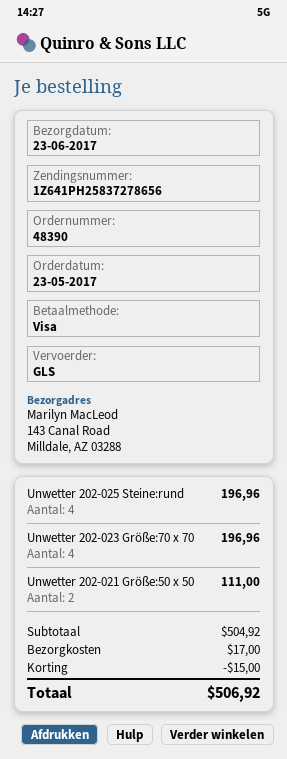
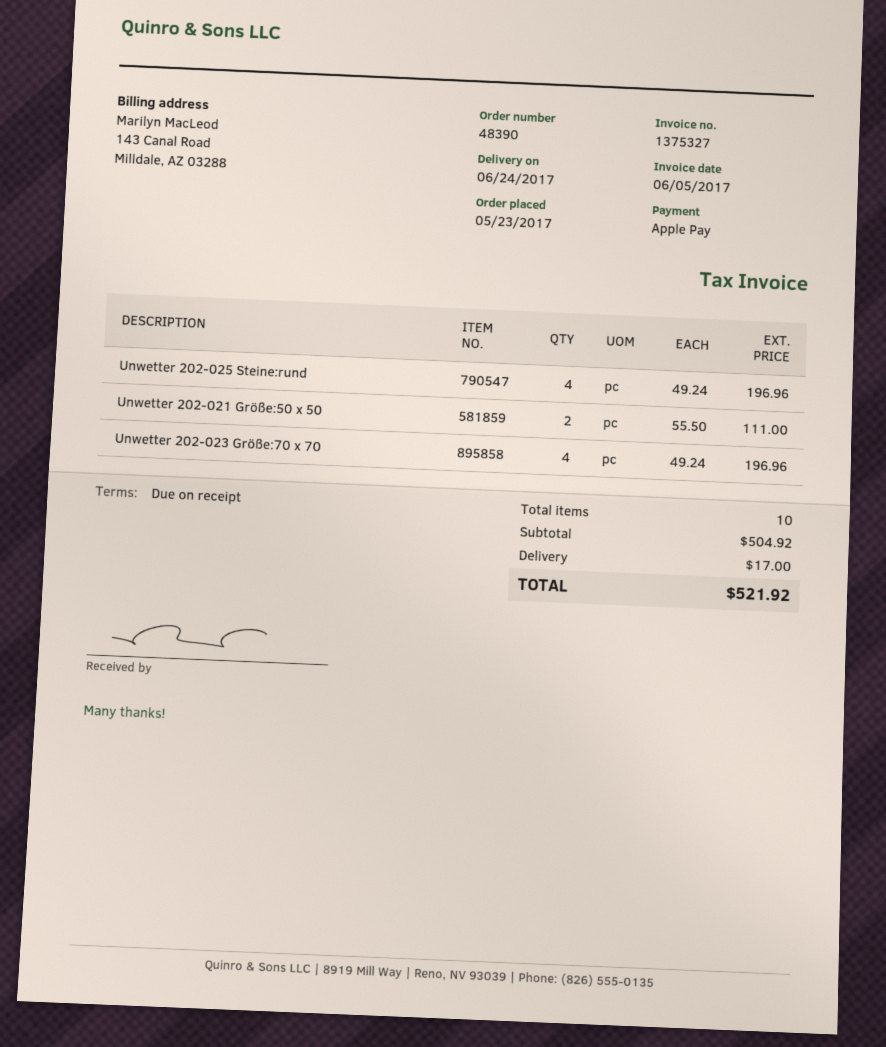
delivery date: 2017-06-23 -> 2017-06-24
payment method: Visa -> Apple Pay
discount: 15.00 -> none
total: 506.92 -> 521.92

